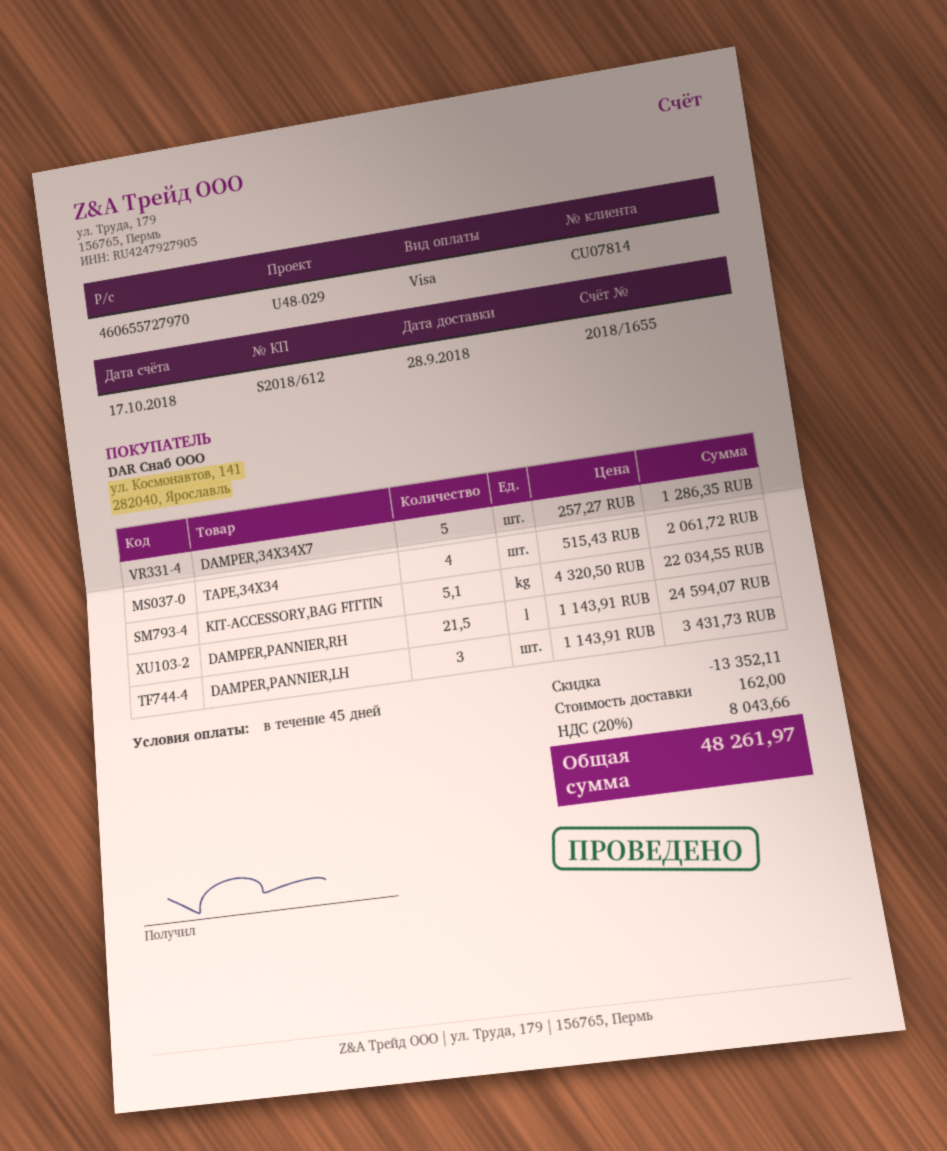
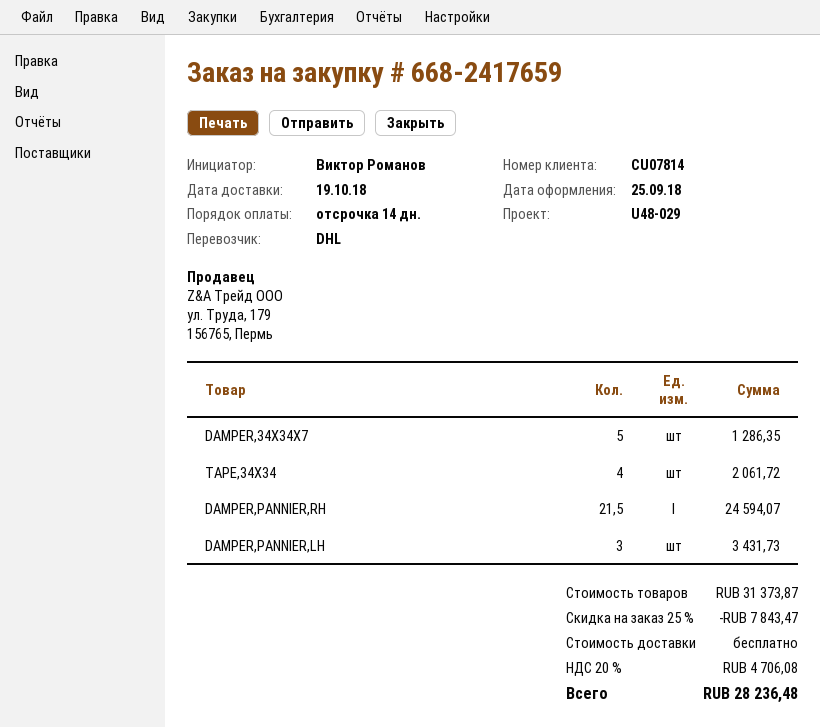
delivery date: 2018-09-28 -> 2018-10-19
payment terms: 45 days -> 14 days
KIT-ACCESSORY,BAG FITTIN: 5.1 for 22034.55 -> none
discount: 13352.11 -> 7843.47
shipping: 162.00 -> 0.00
tax: 20% = 8043.66 -> 20% = 4706.08
total: 48261.97 -> 28236.48

